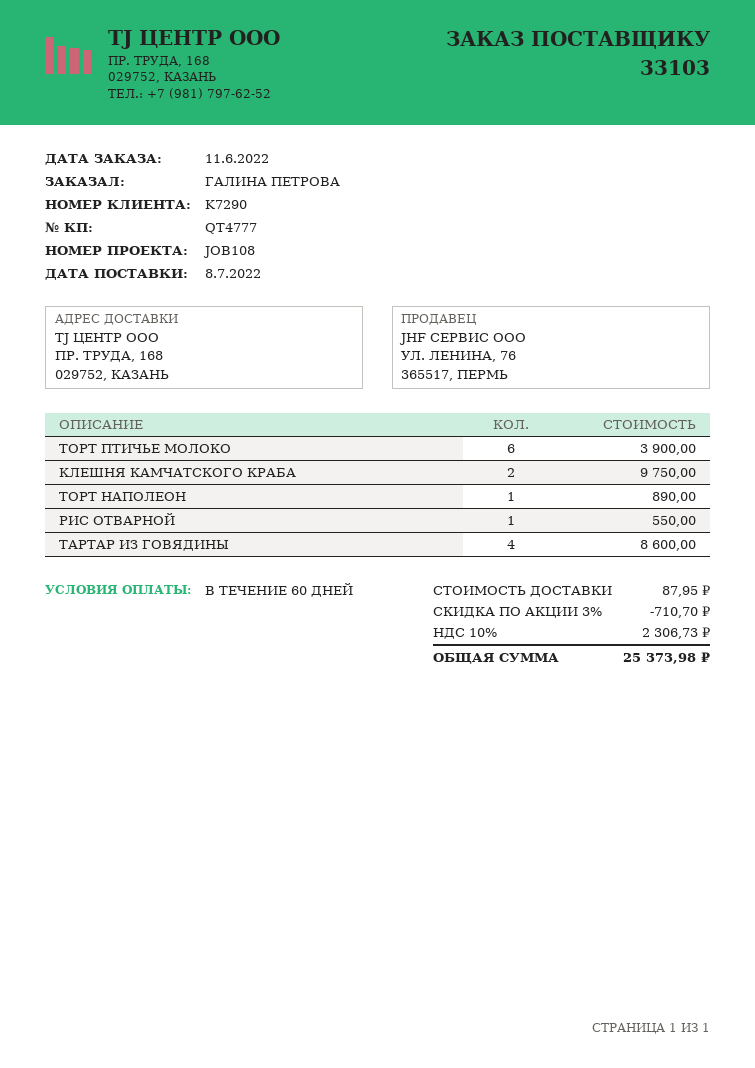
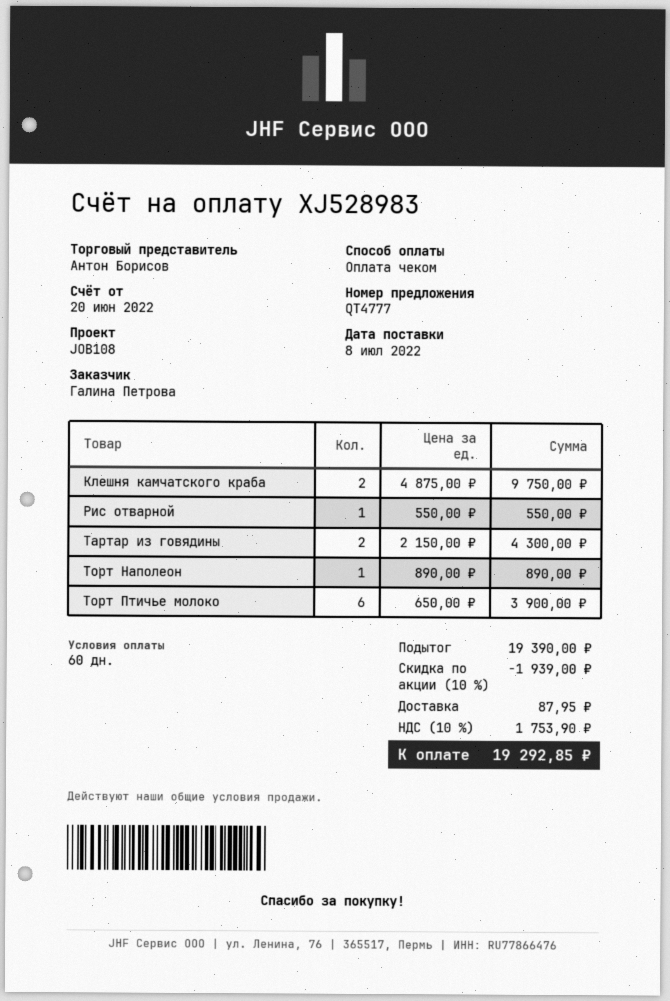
ТАРТАР ИЗ ГОВЯДИНЫ: 4 for 8600.00 -> 2 for 4300.00
discount: 3% = 710.70 -> 10% = 1939.00
tax: 10% = 2306.73 -> 10% = 1753.90
total: 25373.98 -> 19292.85

